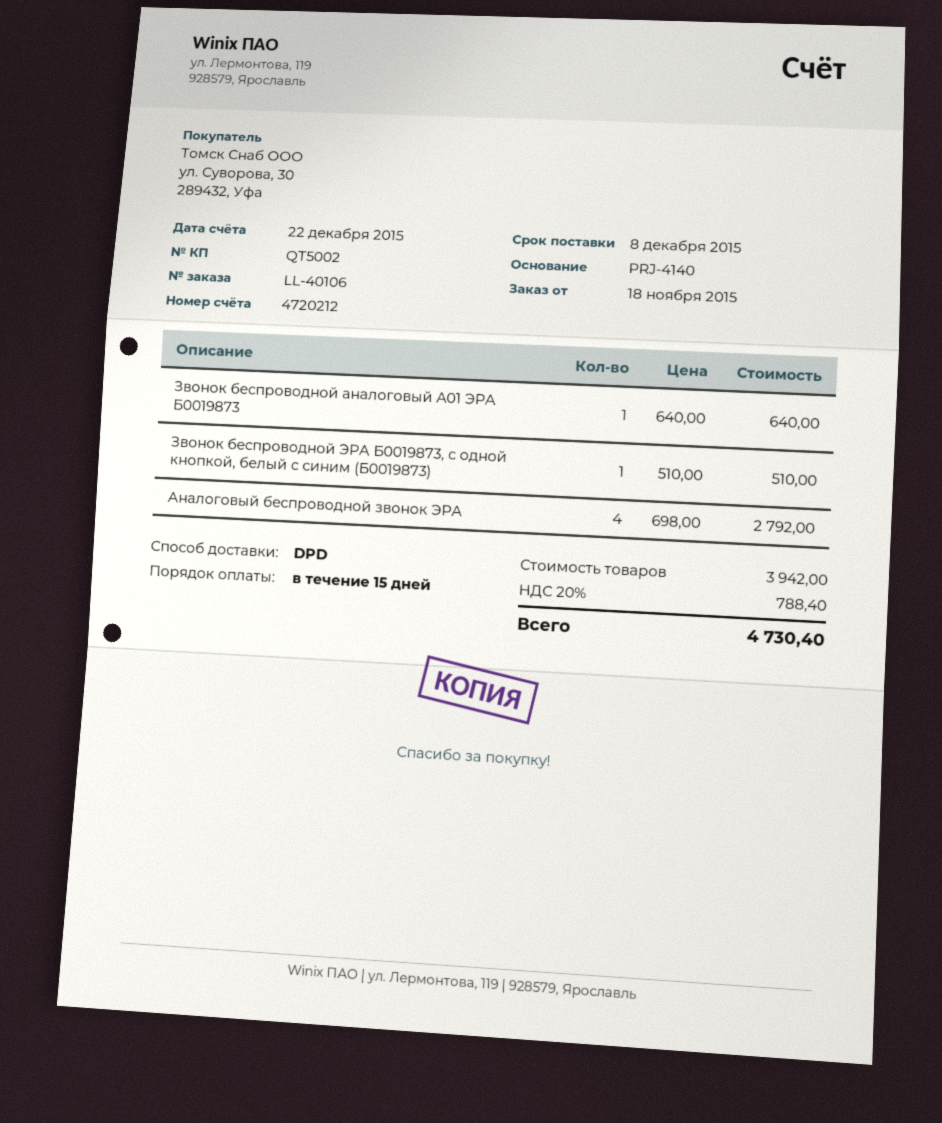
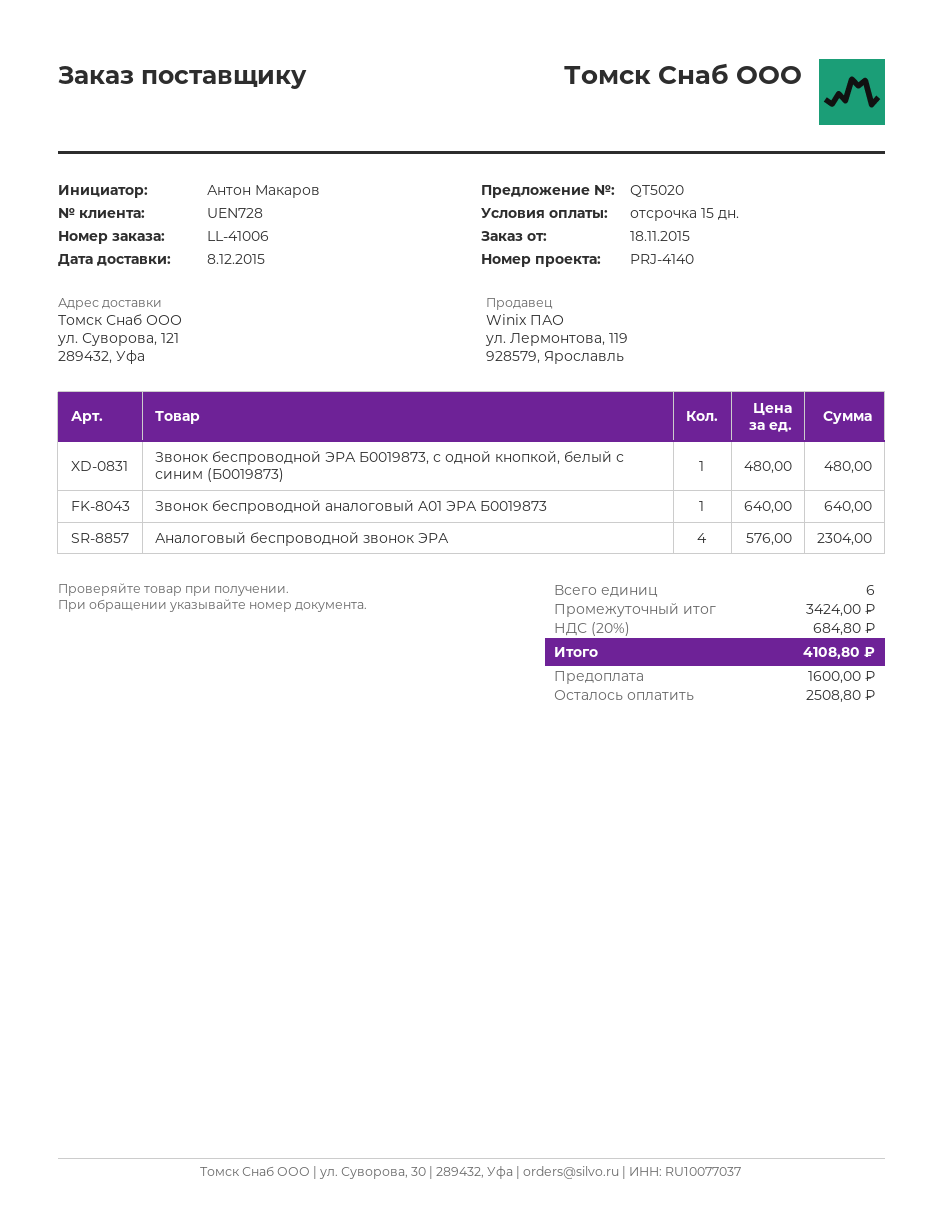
quote number: QT5002 -> QT5020
order number: LL-40106 -> LL-41006
Звонок беспроводной ЭРА Б0019873, с одной кнопкой, белый с синим (Б0019873): 1 x 510.00 = 510.00 -> 1 x 480.00 = 480.00
Аналоговый беспроводной звонок ЭРА: 4 x 698.00 = 2792.00 -> 4 x 576.00 = 2304.00
subtotal: 3942.00 -> 3424.00
tax: 20% = 788.40 -> 20% = 684.80
total: 4730.40 -> 4108.80

